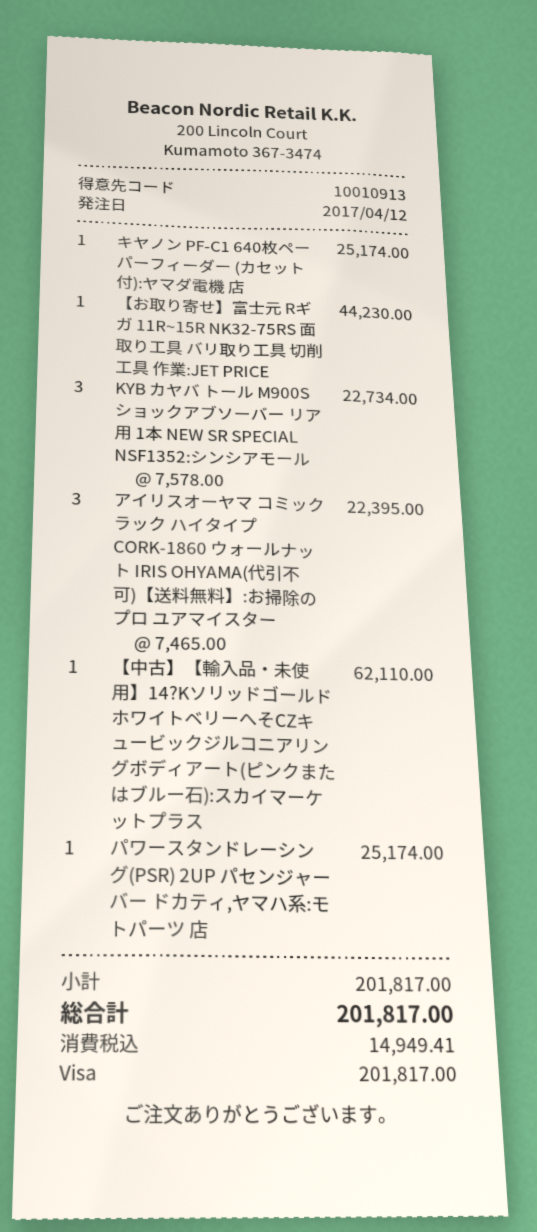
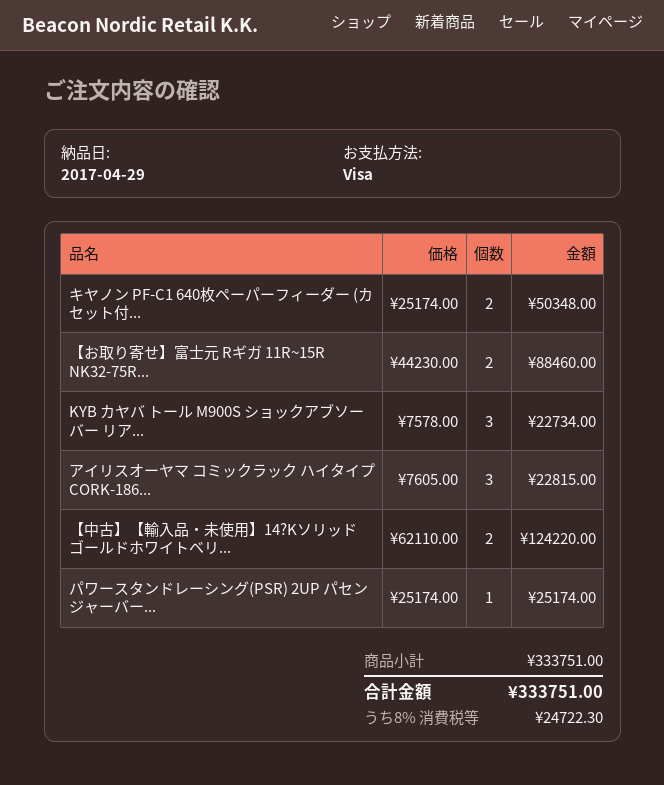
キヤノン PF-C1 640枚ペーパーフィーダー (カセット付):ヤマダ電機 店: 1 x 25174.00 = 25174.00 -> 2 x 25174.00 = 50348.00
【お取り寄せ】富士元 Rギガ 11R~15R NK32-75RS 面取り工具 バリ取り工具 切削工具 作業:JET PRICE: 1 x 44230.00 = 44230.00 -> 2 x 44230.00 = 88460.00
アイリスオーヤマ コミックラック ハイタイプ CORK-1860 ウォールナット IRIS OHYAMA(代引不可)【送料無料】:お掃除のプロ ユアマイスター: 3 x 7465.00 = 22395.00 -> 3 x 7605.00 = 22815.00
【中古】【輸入品・未使用】14?KソリッドゴールドホワイトベリーへそCZキュービックジルコニアリングボディアート(ピンクまたはブルー石):スカイマーケットプラス: 1 x 62110.00 = 62110.00 -> 2 x 62110.00 = 124220.00
subtotal: 201817.00 -> 333751.00
tax: 14949.41 -> 24722.30
total: 201817.00 -> 333751.00

